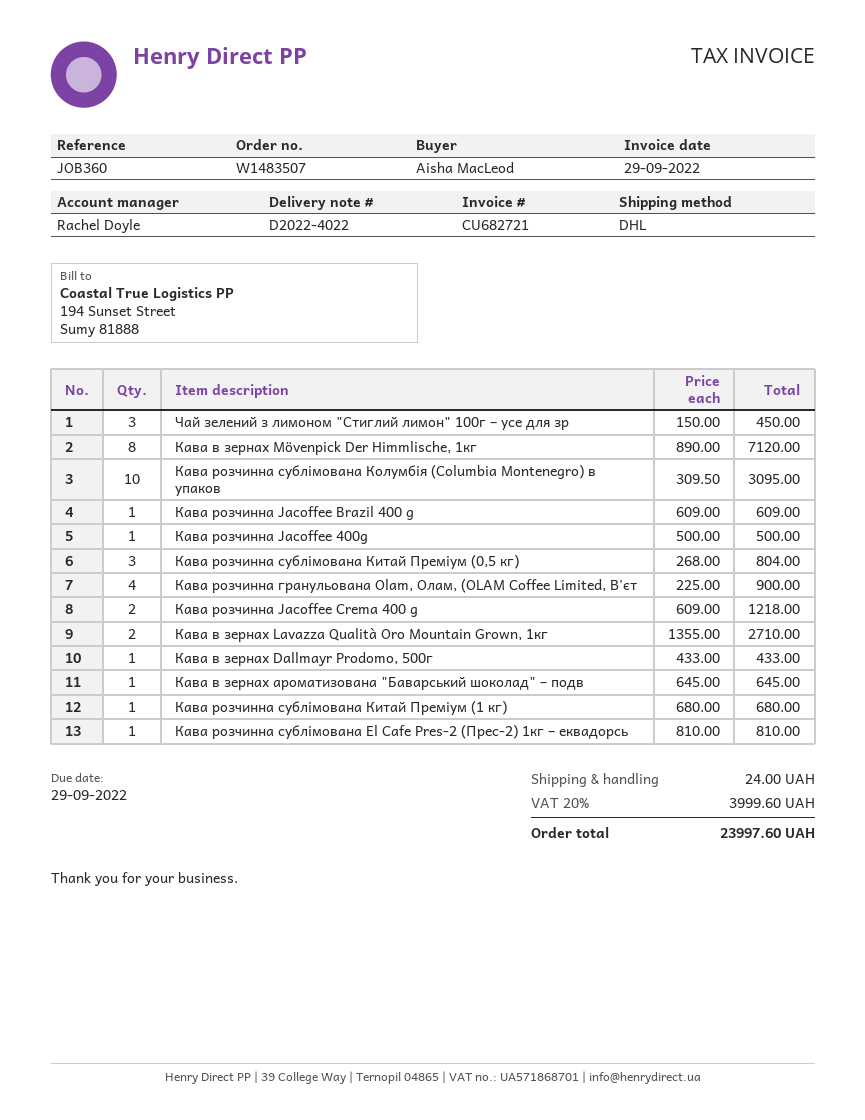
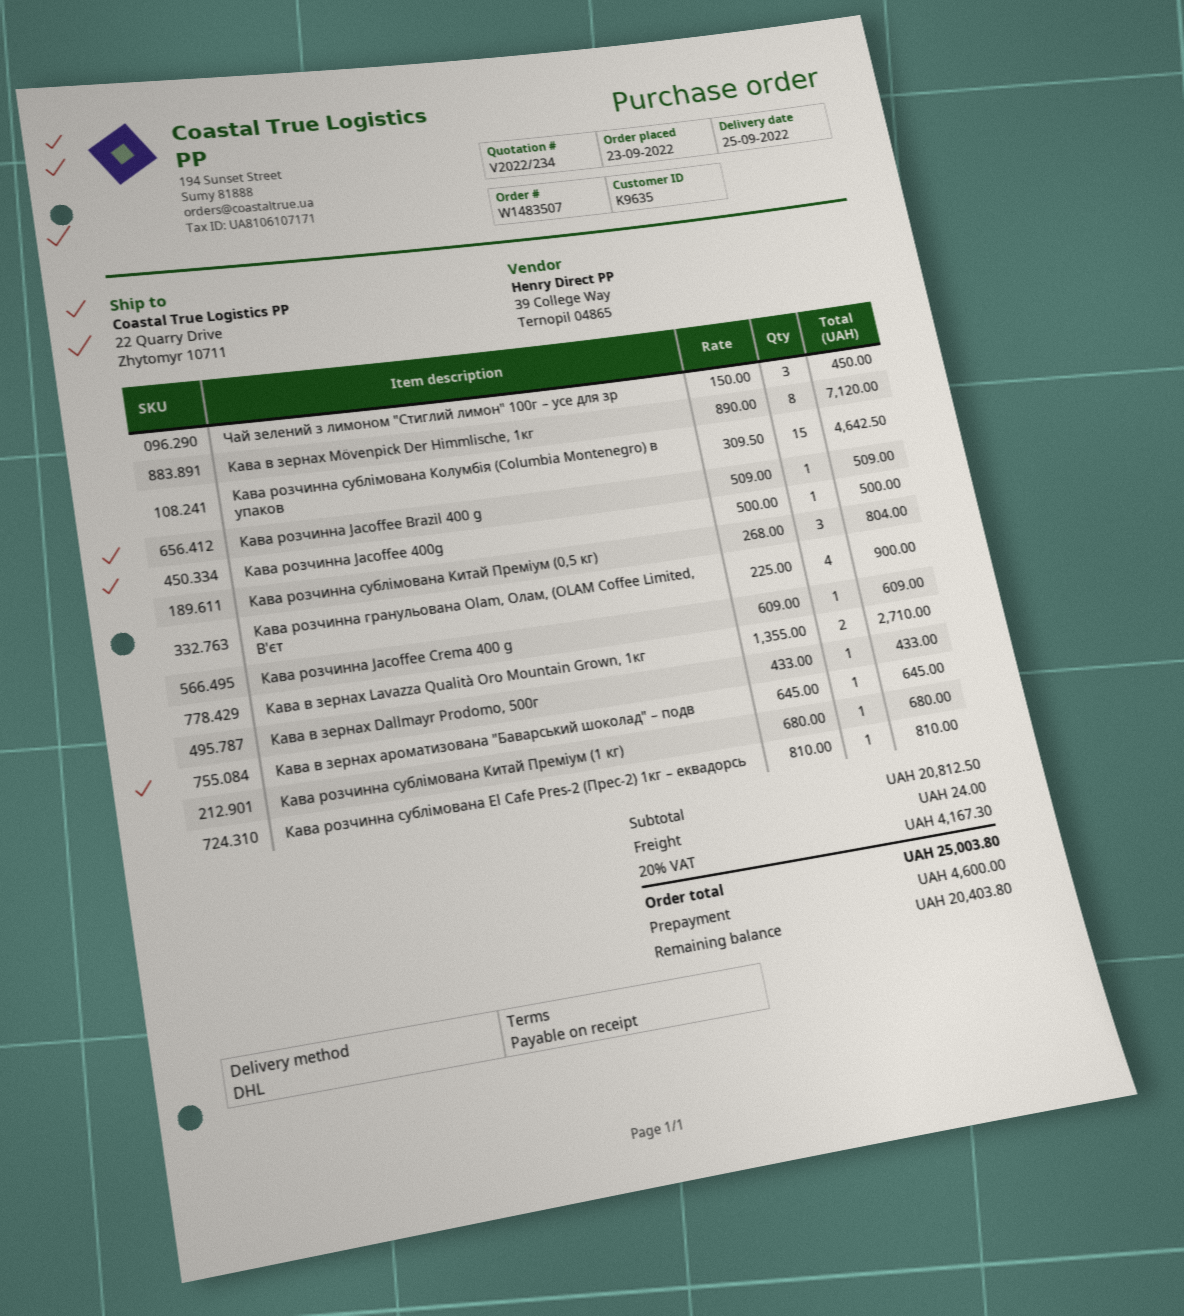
Кава розчинна сублімована Колумбія (Columbia Montenegro) в упаков: 10 x 309.50 = 3095.00 -> 15 x 309.50 = 4642.50
Кава розчинна Jacoffee Brazil 400 g: 1 x 609.00 = 609.00 -> 1 x 509.00 = 509.00
Кава розчинна Jacoffee Crema 400 g: 2 x 609.00 = 1218.00 -> 1 x 609.00 = 609.00
tax: 20% = 3999.60 -> 20% = 4167.30
total: 23997.60 -> 25003.80

